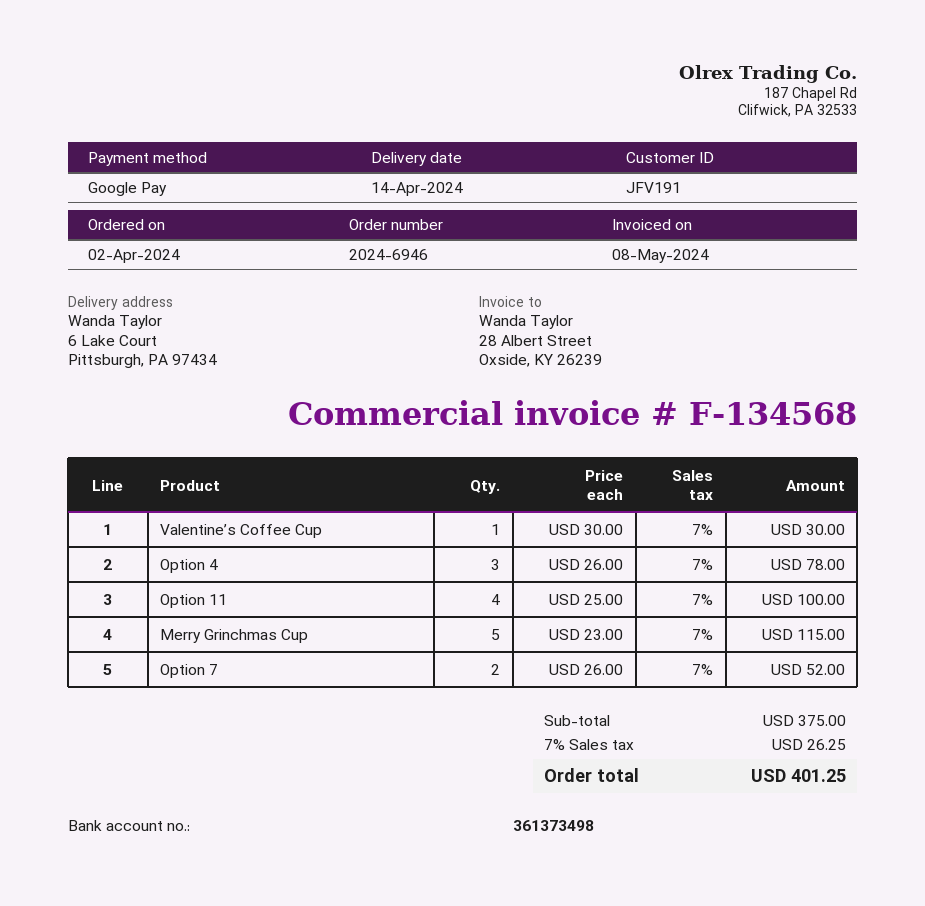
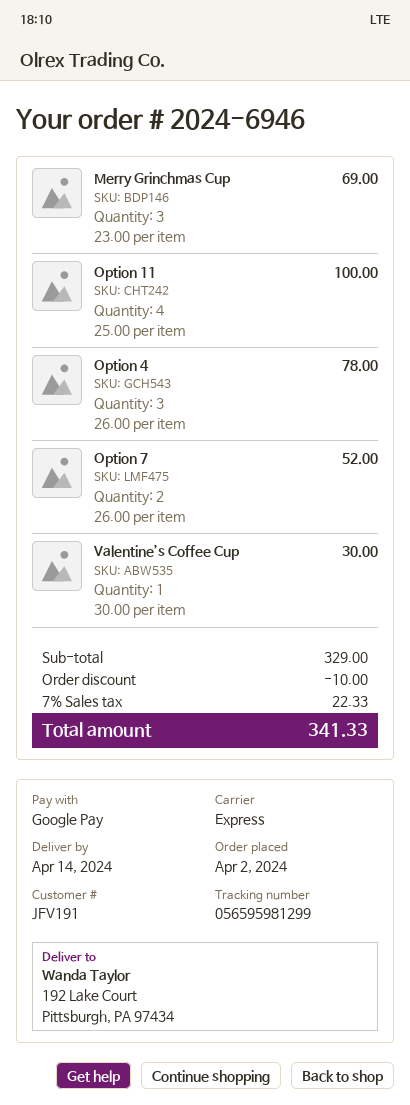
ship to: 6 Lake Court, Pittsburgh, PA 97434 -> 192 Lake Court, Pittsburgh, PA 97434
Merry Grinchmas Cup: 5 x 23.00 = 115.00 -> 3 x 23.00 = 69.00
subtotal: 375.00 -> 329.00
discount: none -> 10.00
tax: 7% = 26.25 -> 7% = 22.33
total: 401.25 -> 341.33

